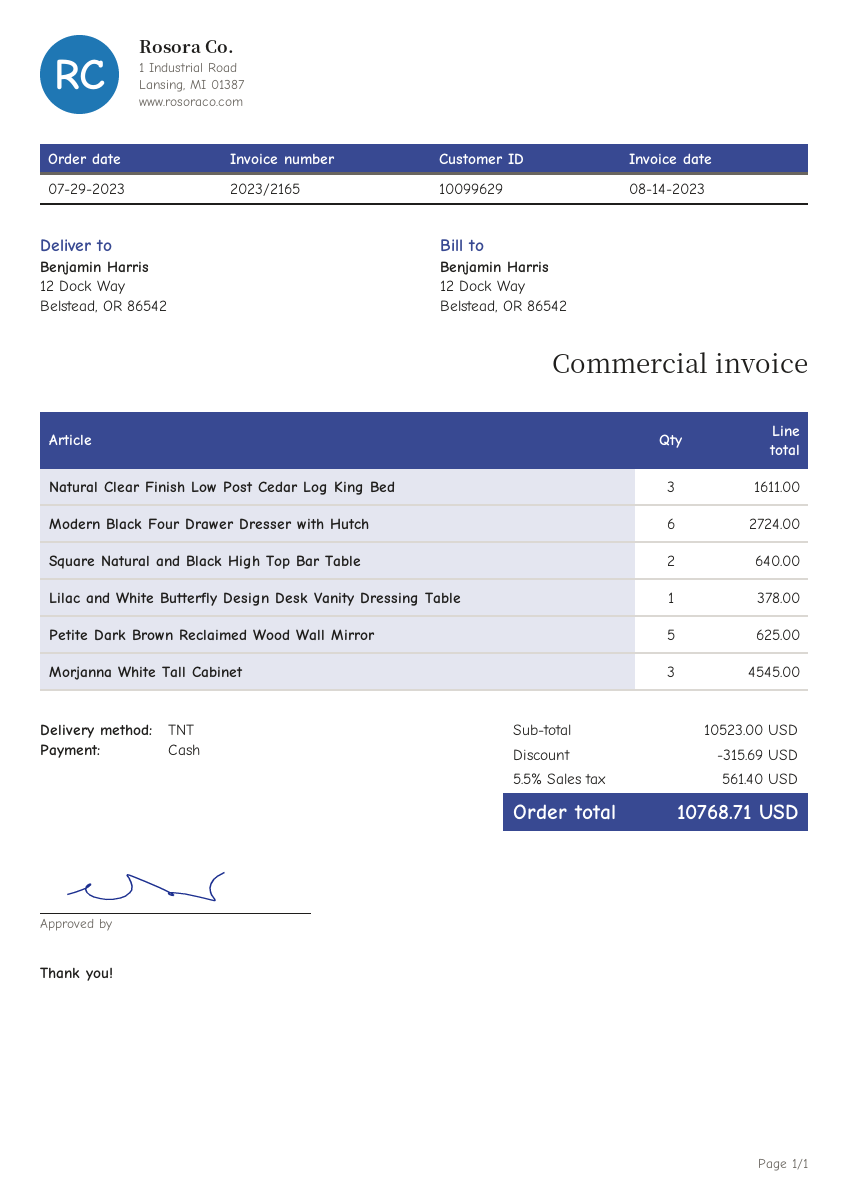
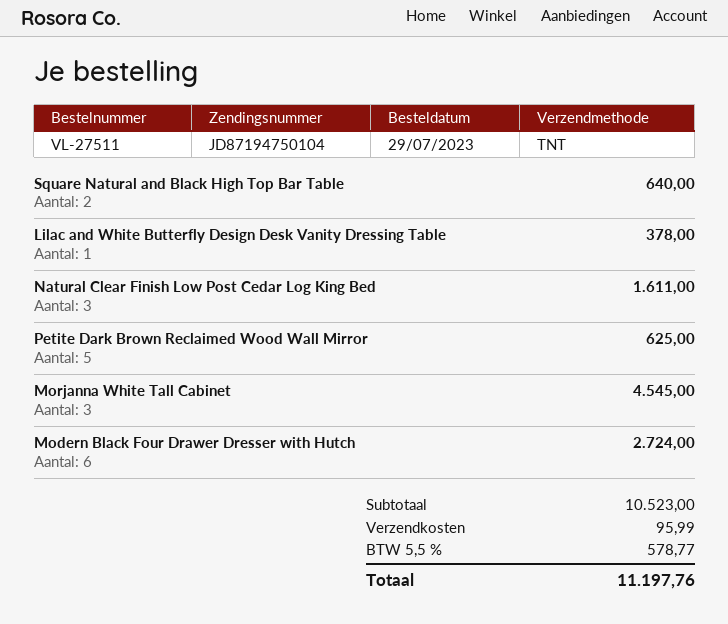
discount: 315.69 -> none
shipping: none -> 95.99
tax: 5.5% = 561.40 -> 5.5% = 578.77
total: 10768.71 -> 11197.76

